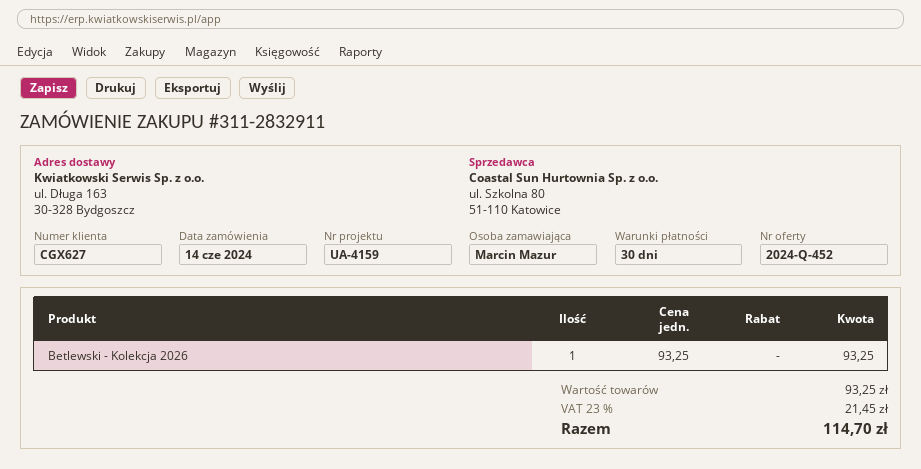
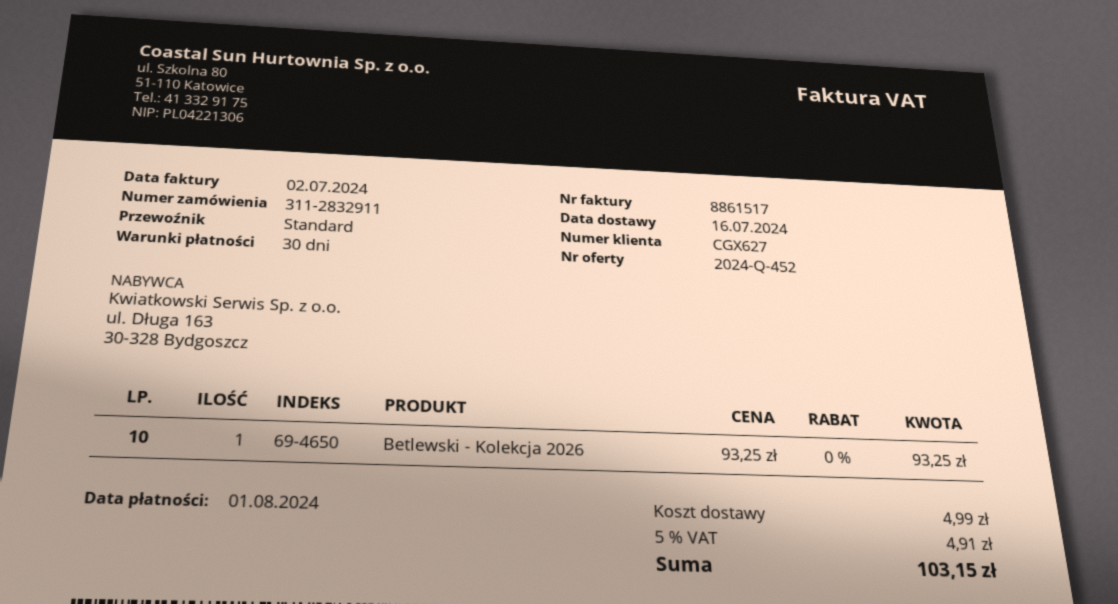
shipping: none -> 4.99
tax: 23% = 21.45 -> 5% = 4.91
total: 114.70 -> 103.15

